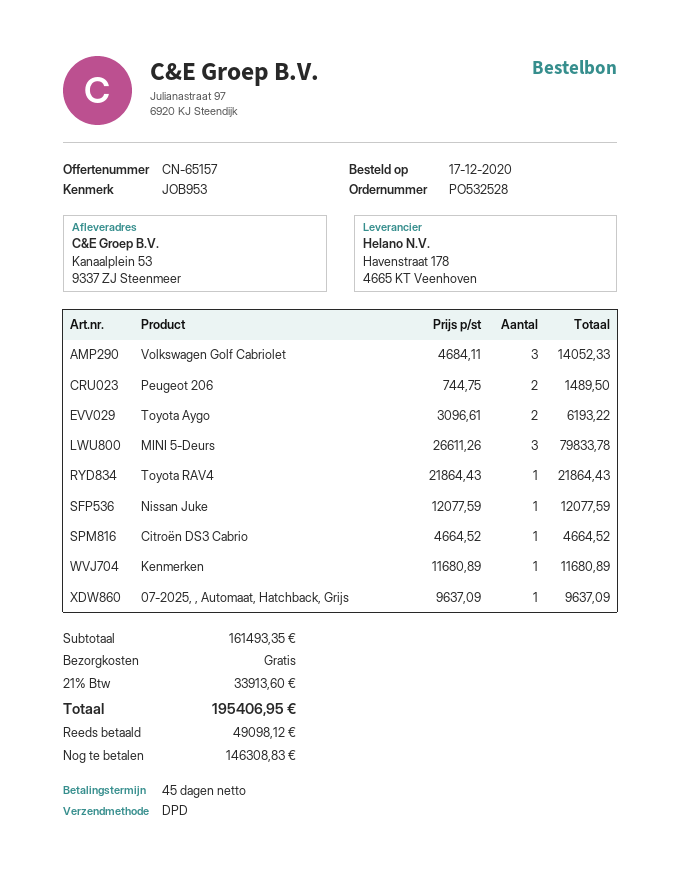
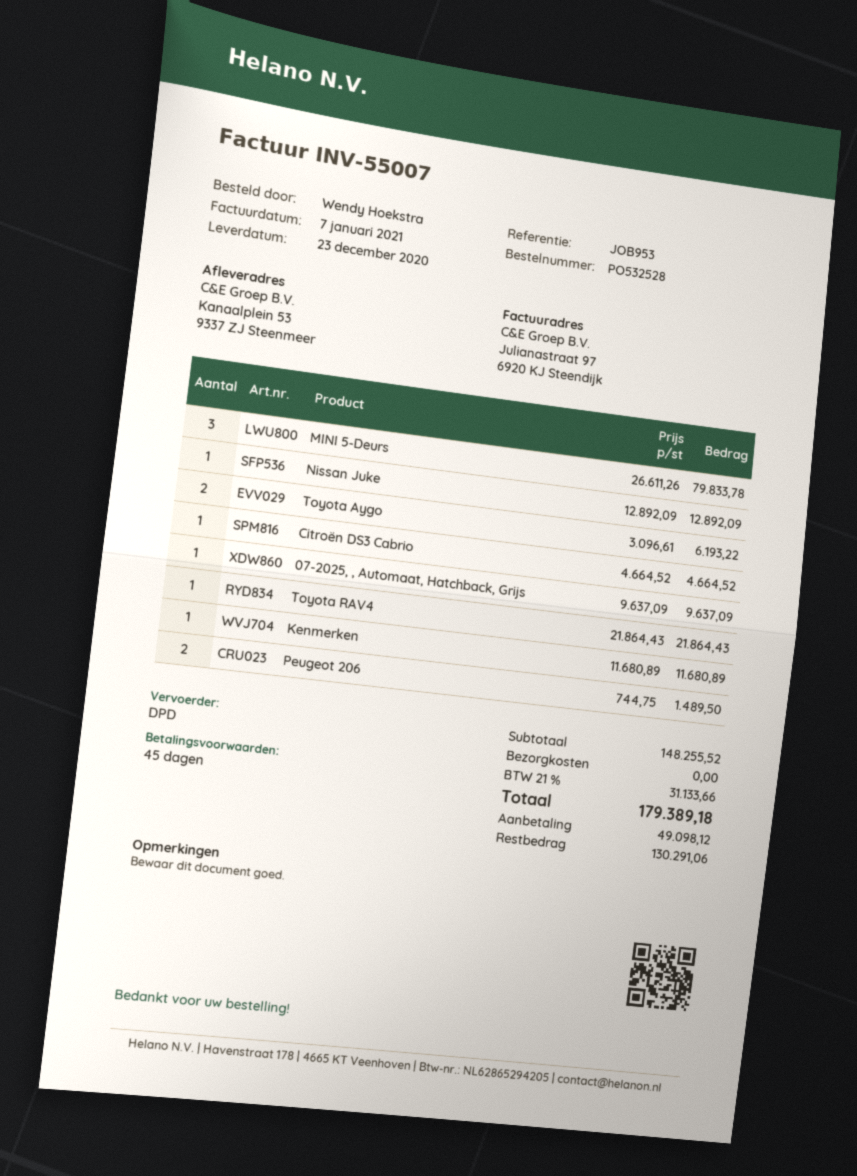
Volkswagen Golf Cabriolet: 3 x 4684.11 = 14052.33 -> none
Nissan Juke: 1 x 12077.59 = 12077.59 -> 1 x 12892.09 = 12892.09
subtotal: 161493.35 -> 148255.52
tax: 21% = 33913.60 -> 21% = 31133.66
total: 195406.95 -> 179389.18
balance: 146308.83 -> 130291.06

